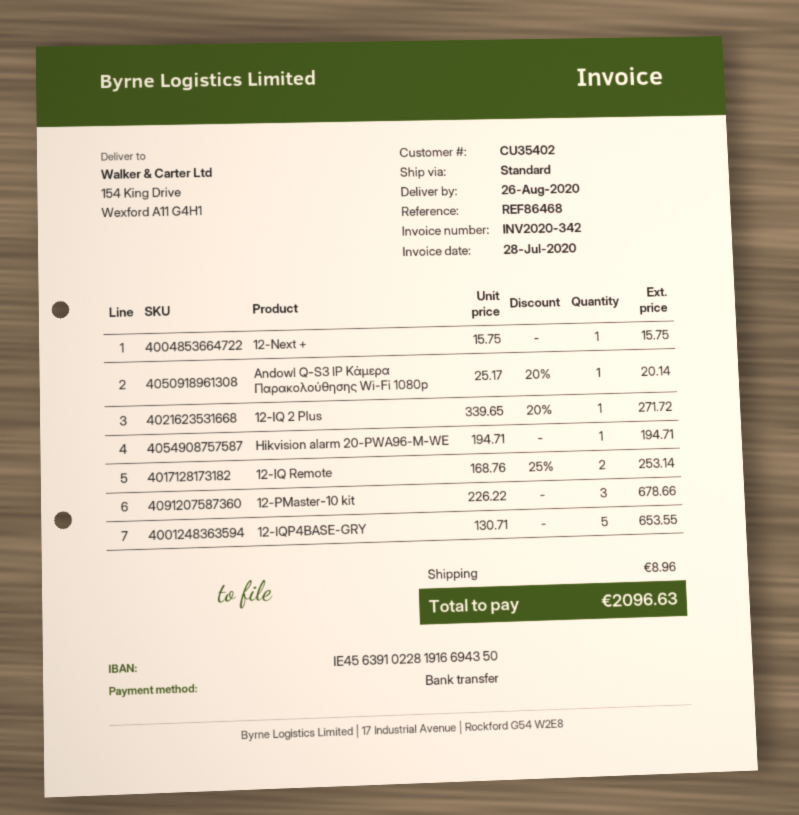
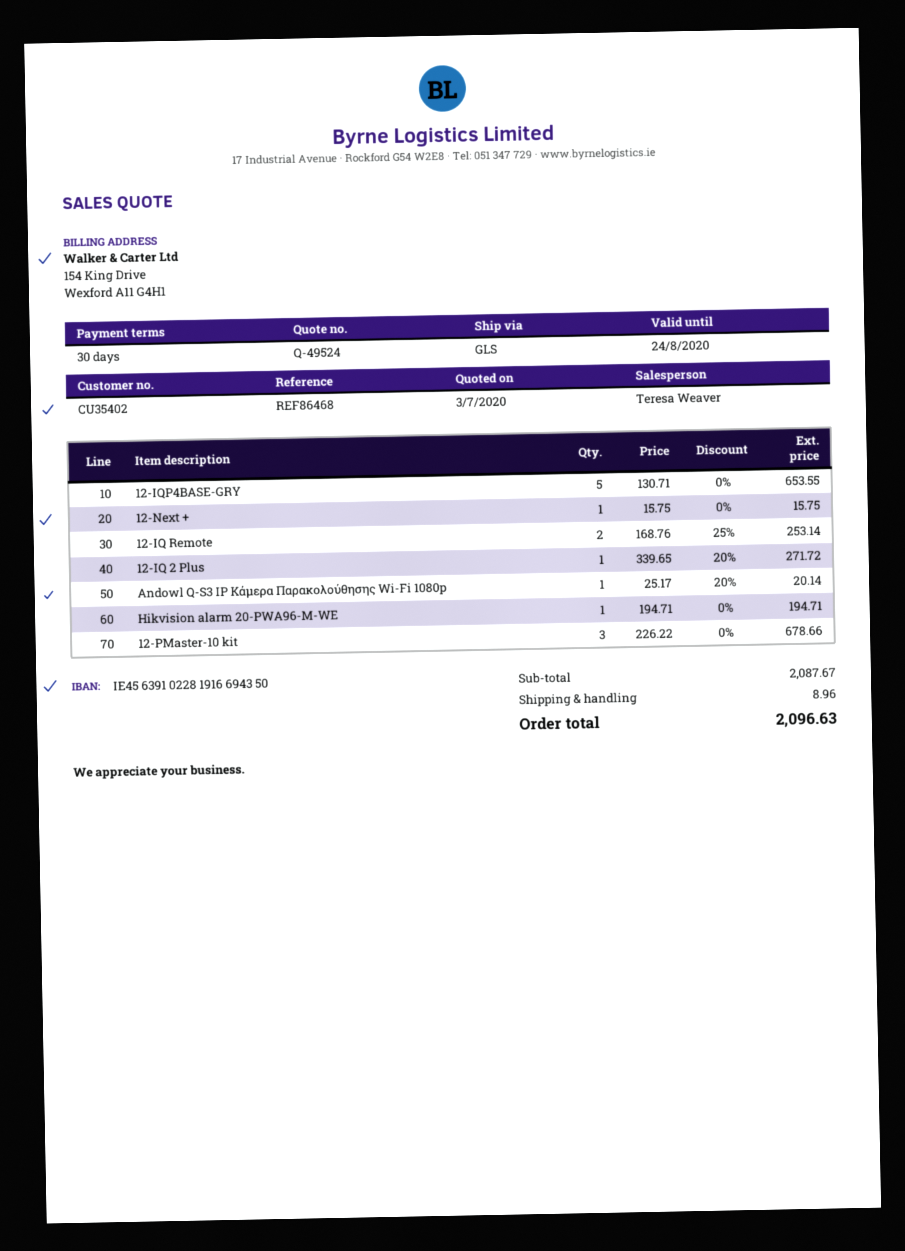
shipping method: standard -> GLS

